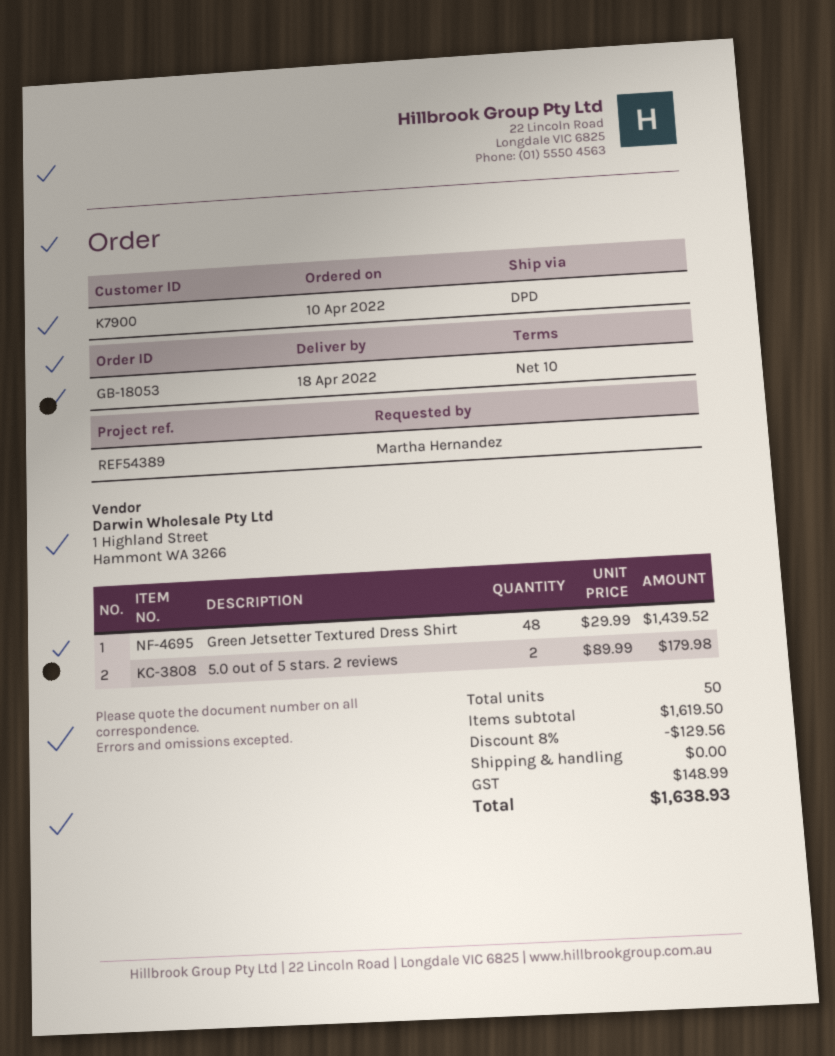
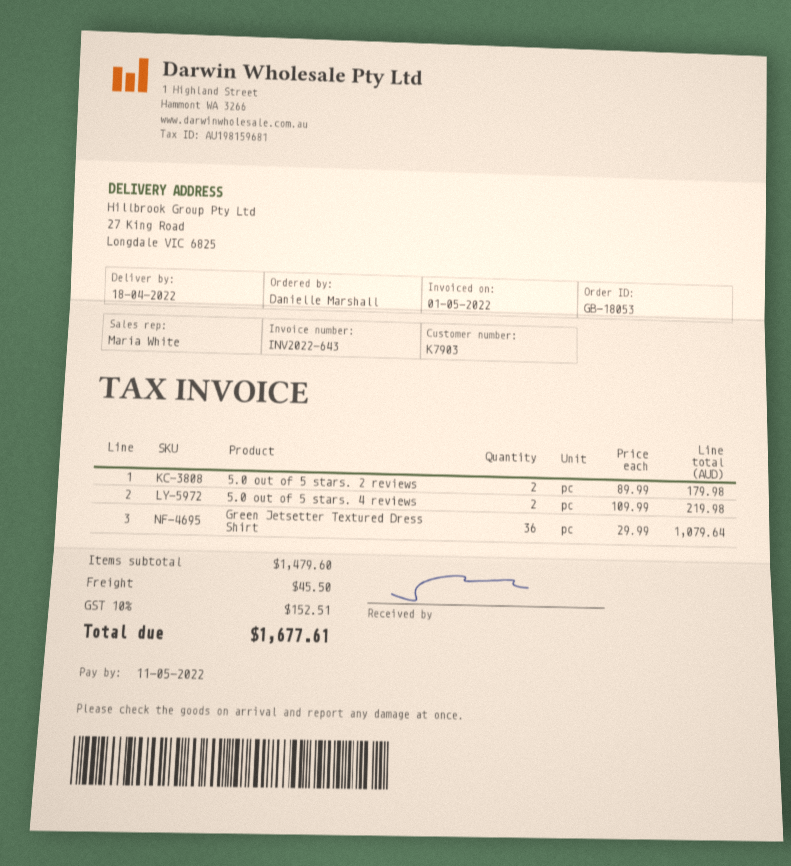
customer number: K7900 -> K7903
ordered by: Martha Hernandez -> Danielle Marshall
Green Jetsetter Textured Dress Shirt: 48 x 29.99 = 1439.52 -> 36 x 29.99 = 1079.64
5.0 out of 5 stars. 4 reviews: none -> 2 x 109.99 = 219.98
subtotal: 1619.50 -> 1479.60
discount: 8% = 129.56 -> none
shipping: 0.00 -> 45.50
tax: 148.99 -> 152.51
total: 1638.93 -> 1677.61

